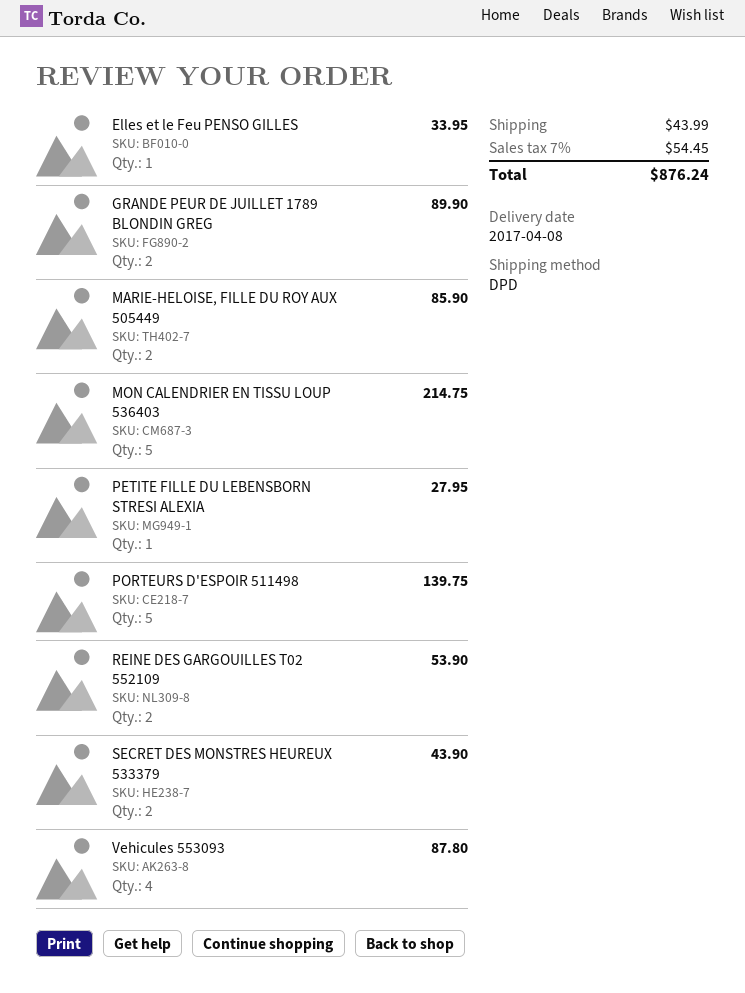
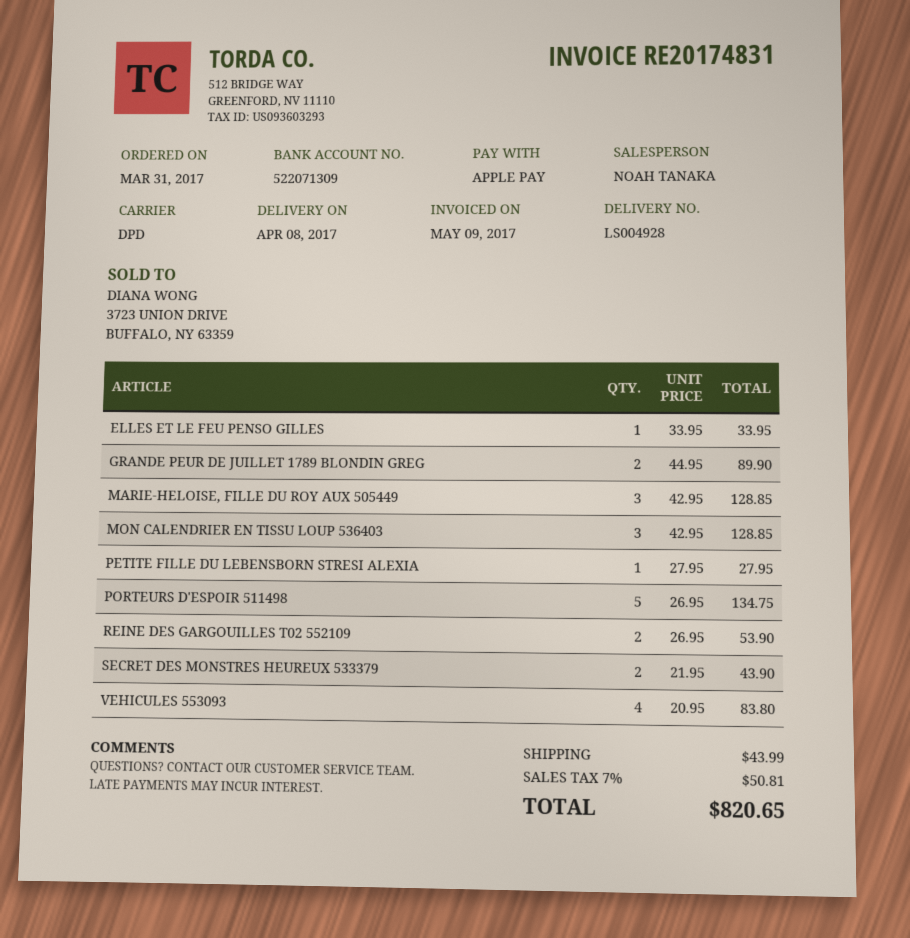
MARIE-HELOISE, FILLE DU ROY AUX 505449: 2 for 85.90 -> 3 for 128.85
MON CALENDRIER EN TISSU LOUP 536403: 5 for 214.75 -> 3 for 128.85
PORTEURS D'ESPOIR 511498: 5 for 139.75 -> 5 for 134.75
Vehicules 553093: 4 for 87.80 -> 4 for 83.80
tax: 7% = 54.45 -> 7% = 50.81
total: 876.24 -> 820.65

